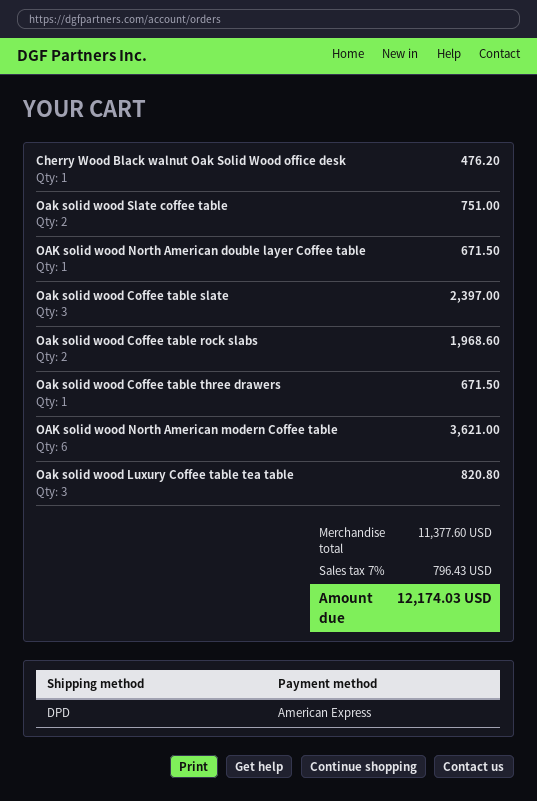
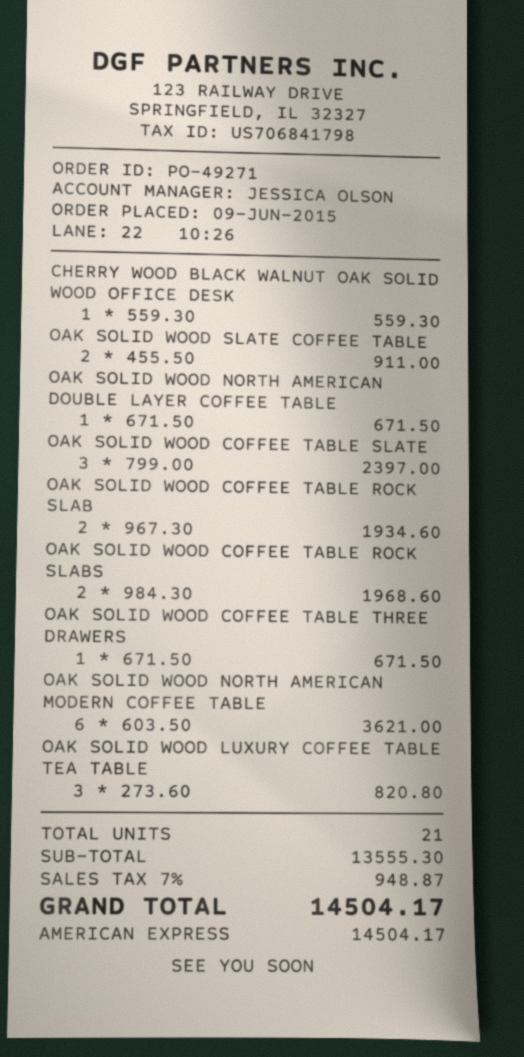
Cherry Wood Black walnut Oak Solid Wood office desk: 1 for 476.20 -> 1 for 559.30
Oak solid wood Slate coffee table: 2 for 751.00 -> 2 for 911.00
OAK SOLID WOOD COFFEE TABLE ROCK SLAB: none -> 2 for 1934.60
subtotal: 11377.60 -> 13555.30
tax: 7% = 796.43 -> 7% = 948.87
total: 12174.03 -> 14504.17

